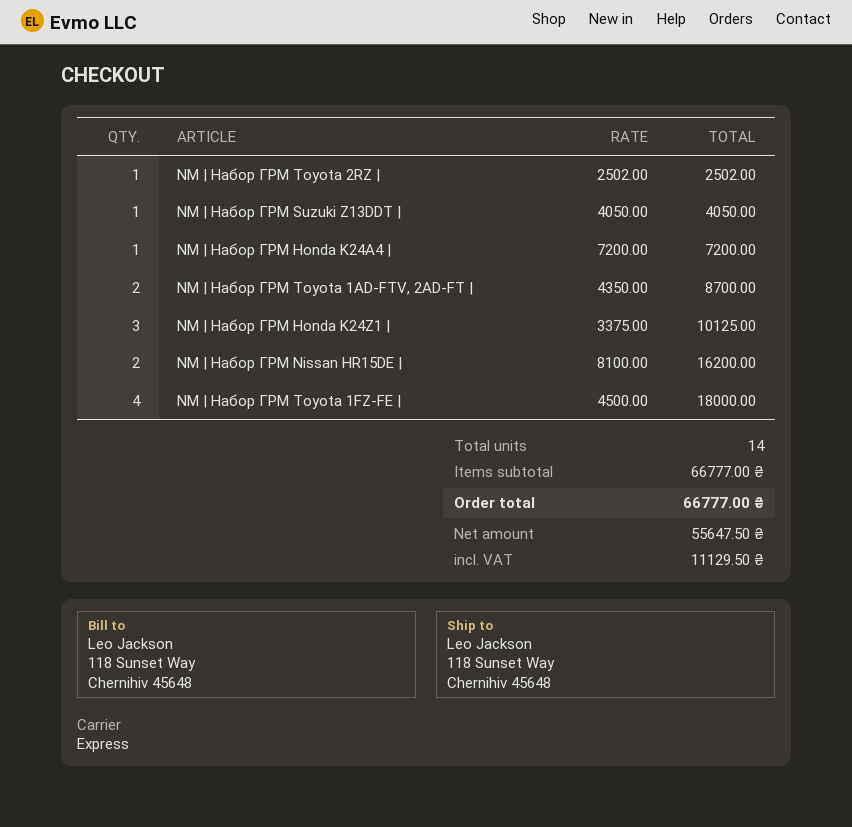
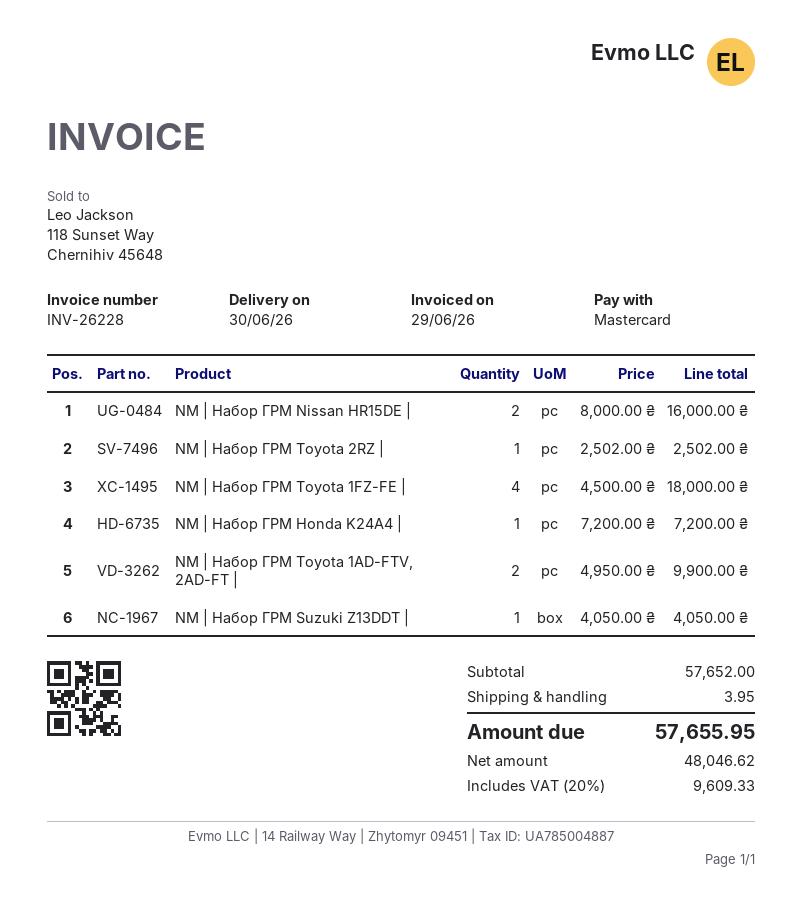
NM | Набор ГРМ Toyota 1AD-FTV, 2AD-FT |: 2 x 4350.00 = 8700.00 -> 2 x 4950.00 = 9900.00
NM | Набор ГРМ Honda K24Z1 |: 3 x 3375.00 = 10125.00 -> none
NM | Набор ГРМ Nissan HR15DE |: 2 x 8100.00 = 16200.00 -> 2 x 8000.00 = 16000.00
subtotal: 66777.00 -> 57652.00
shipping: none -> 3.95
net: 55647.50 -> 48046.62
tax: 11129.50 -> 9609.33
total: 66777.00 -> 57655.95

